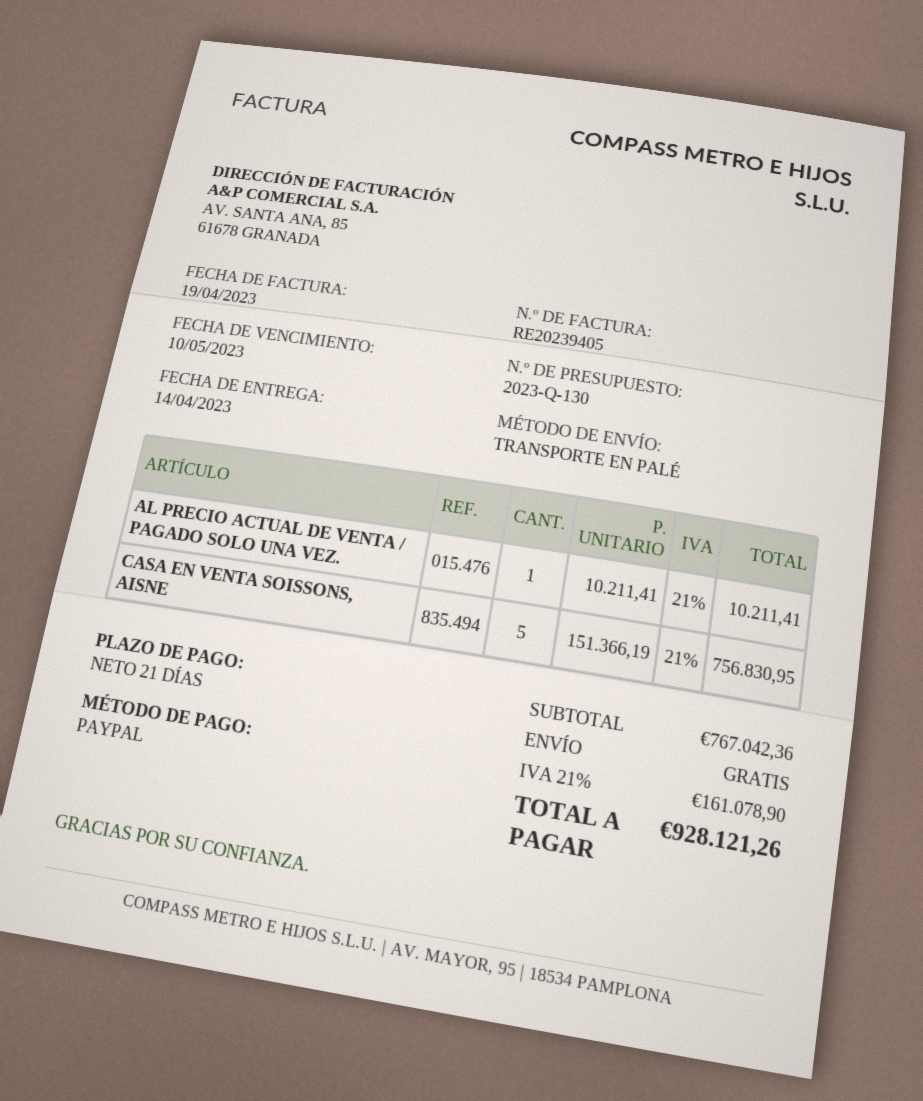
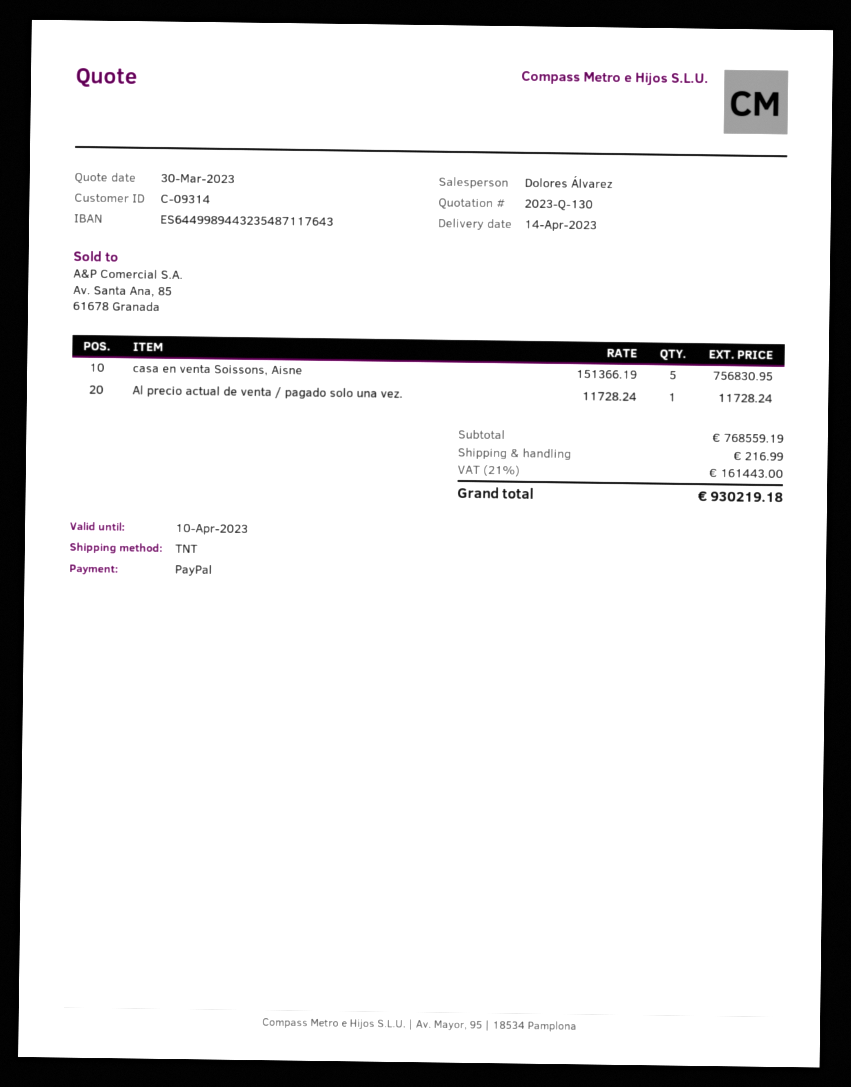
shipping method: pallet freight -> TNT
AL PRECIO ACTUAL DE VENTA / PAGADO SOLO UNA VEZ.: 1 x 10211.41 = 10211.41 -> 1 x 11728.24 = 11728.24
subtotal: 767042.36 -> 768559.19
shipping: 0.00 -> 216.99
tax: 21% = 161078.90 -> 21% = 161443.00
total: 928121.26 -> 930219.18

